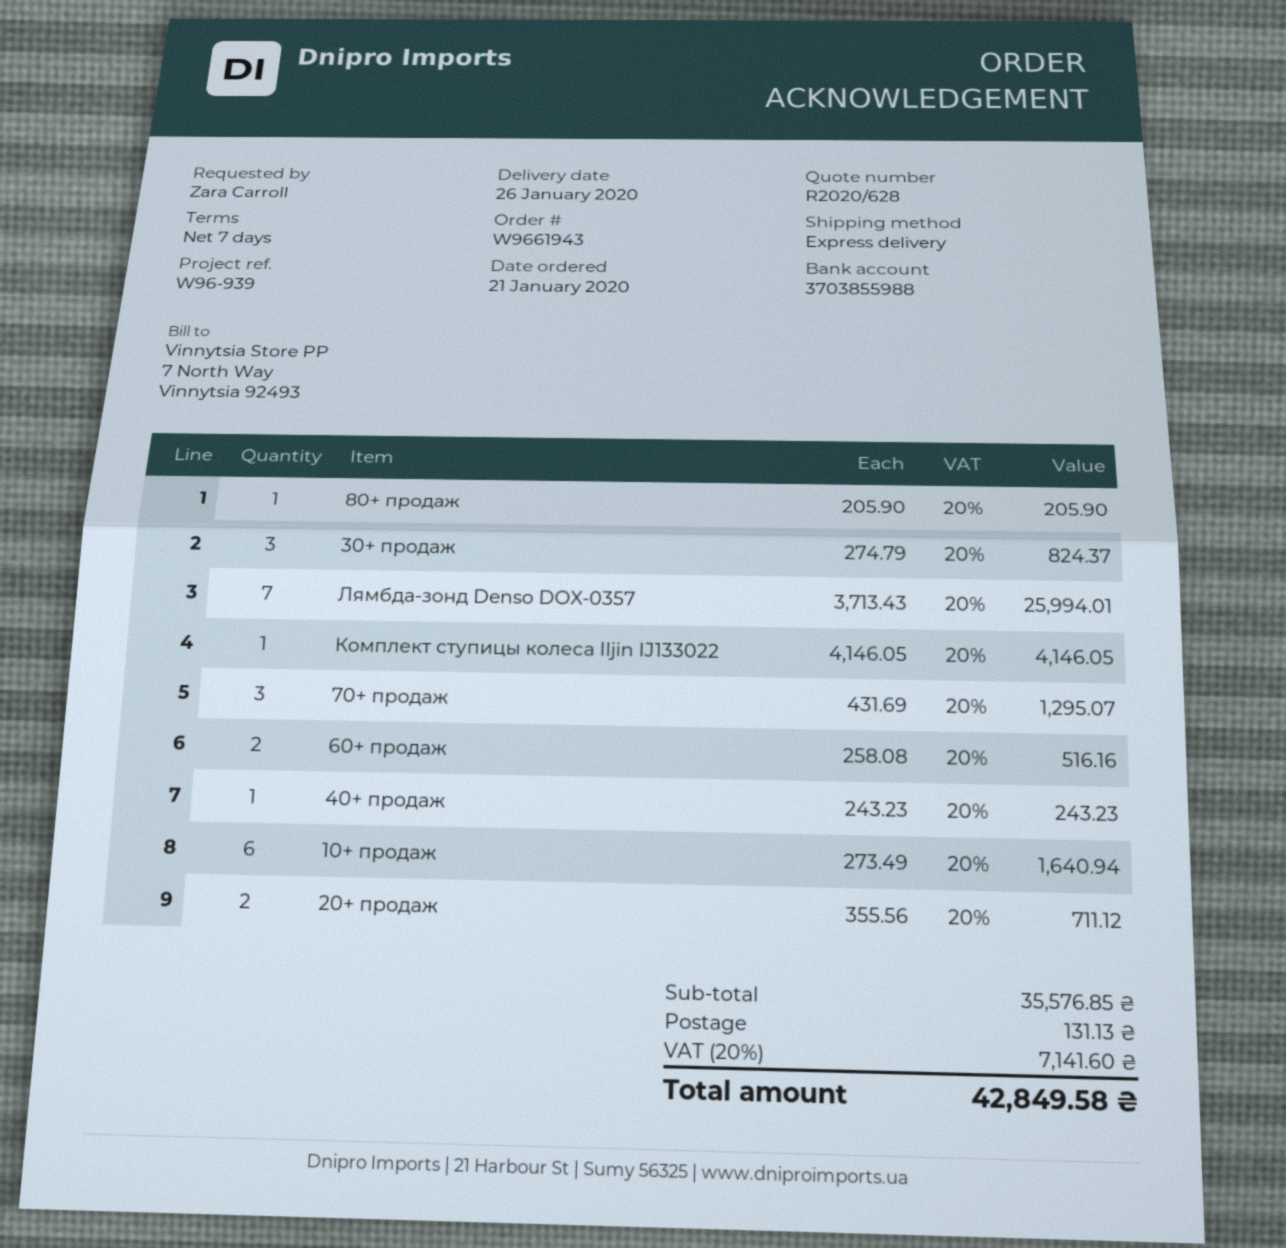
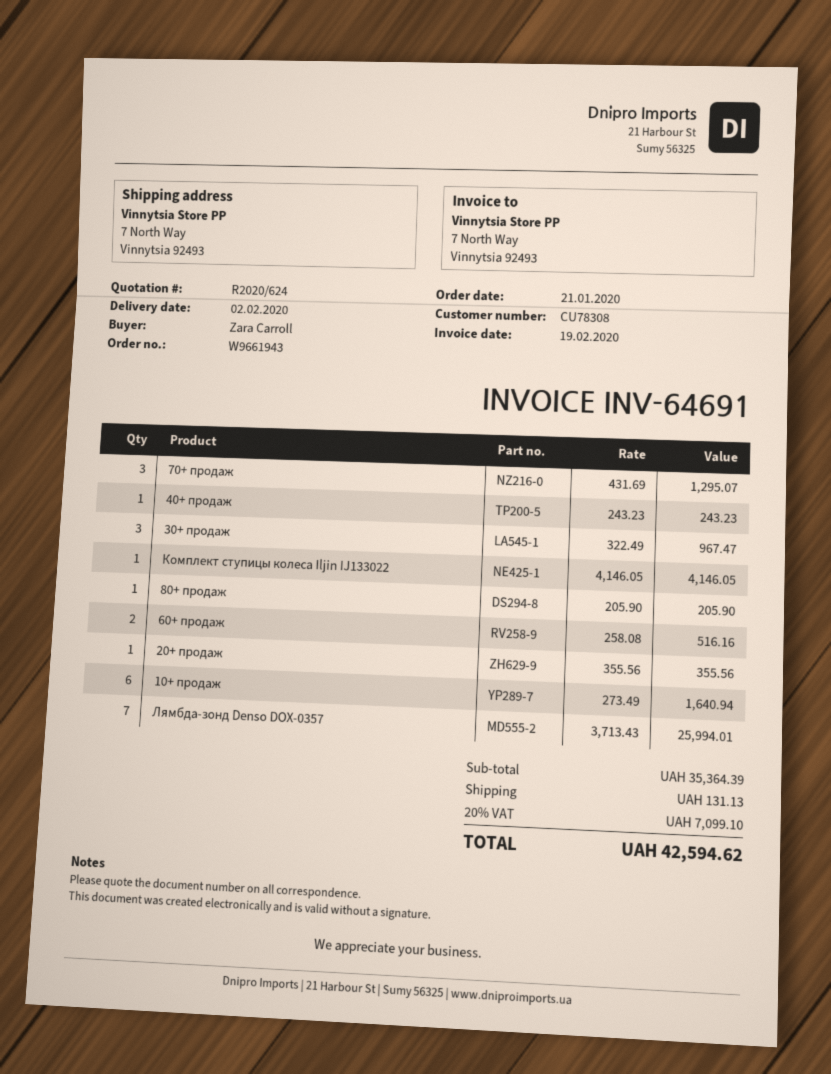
quote number: R2020/628 -> R2020/624
delivery date: 2020-01-26 -> 2020-02-02
30+ продаж: 3 x 274.79 = 824.37 -> 3 x 322.49 = 967.47
20+ продаж: 2 x 355.56 = 711.12 -> 1 x 355.56 = 355.56
subtotal: 35576.85 -> 35364.39
tax: 20% = 7141.60 -> 20% = 7099.10
total: 42849.58 -> 42594.62

